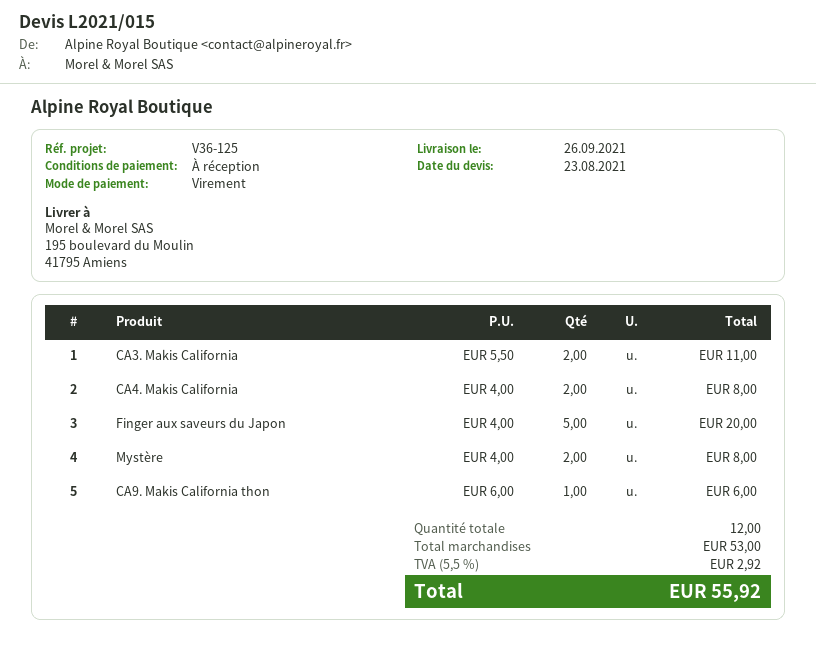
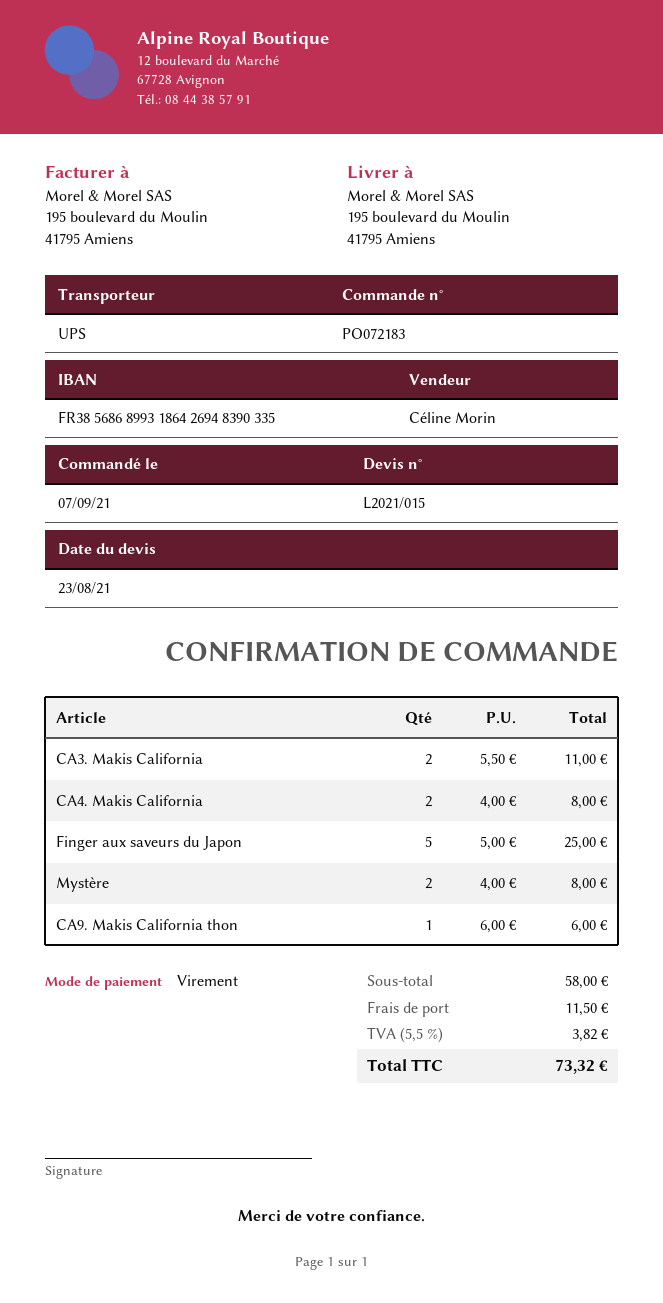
Finger aux saveurs du Japon: 5 x 4.00 = 20.00 -> 5 x 5.00 = 25.00
subtotal: 53.00 -> 58.00
shipping: none -> 11.50
tax: 5.5% = 2.92 -> 5.5% = 3.82
total: 55.92 -> 73.32

